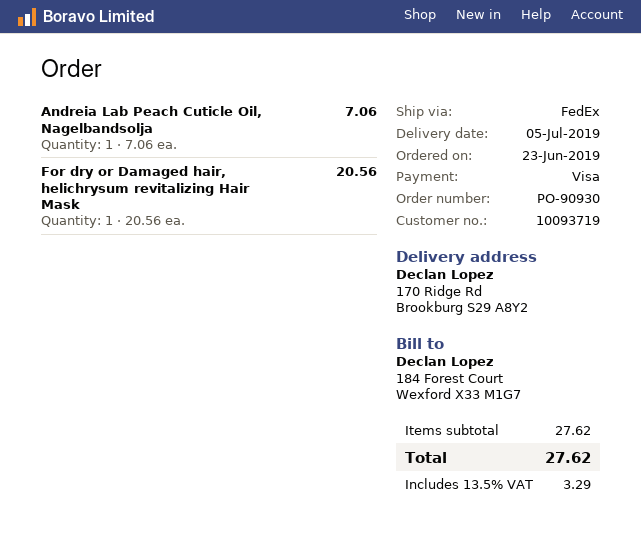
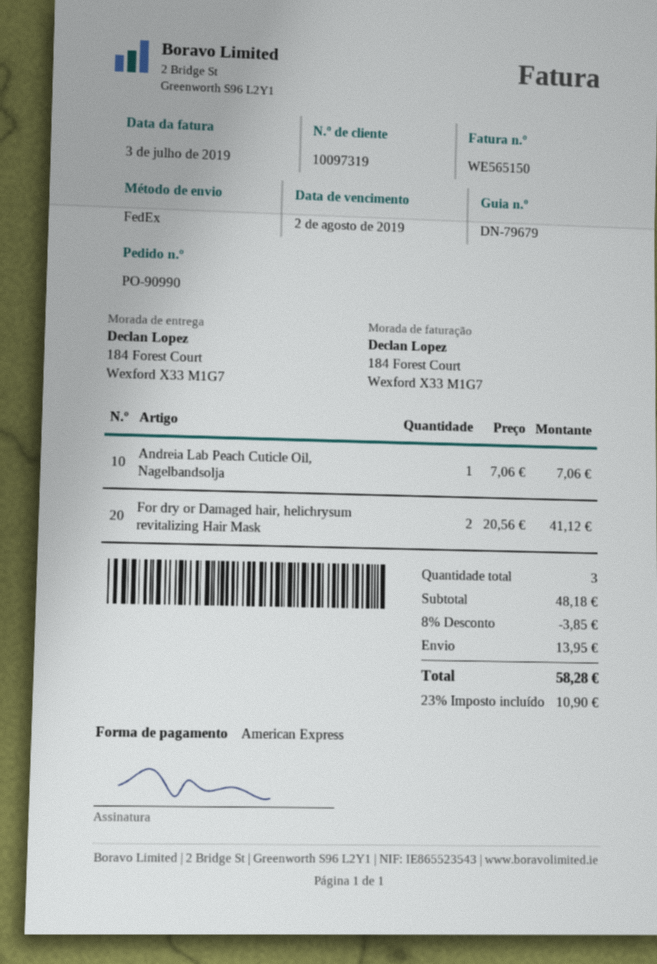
order number: PO-90930 -> PO-90990
customer number: 10093719 -> 10097319
payment method: Visa -> American Express
ship to: 170 Ridge Rd, Brookburg S29 A8Y2 -> 184 Forest Court, Wexford X33 M1G7
For dry or Damaged hair, helichrysum revitalizing Hair Mask: 1 x 20.56 = 20.56 -> 2 x 20.56 = 41.12
subtotal: 27.62 -> 48.18
discount: none -> 8% = 3.85
shipping: none -> 13.95
tax: 13.5% = 3.29 -> 23% = 10.90
total: 27.62 -> 58.28

